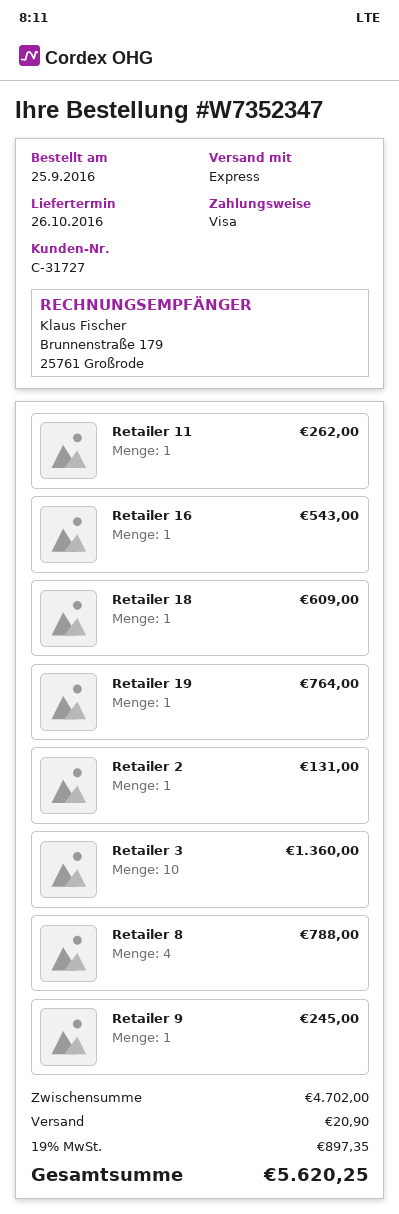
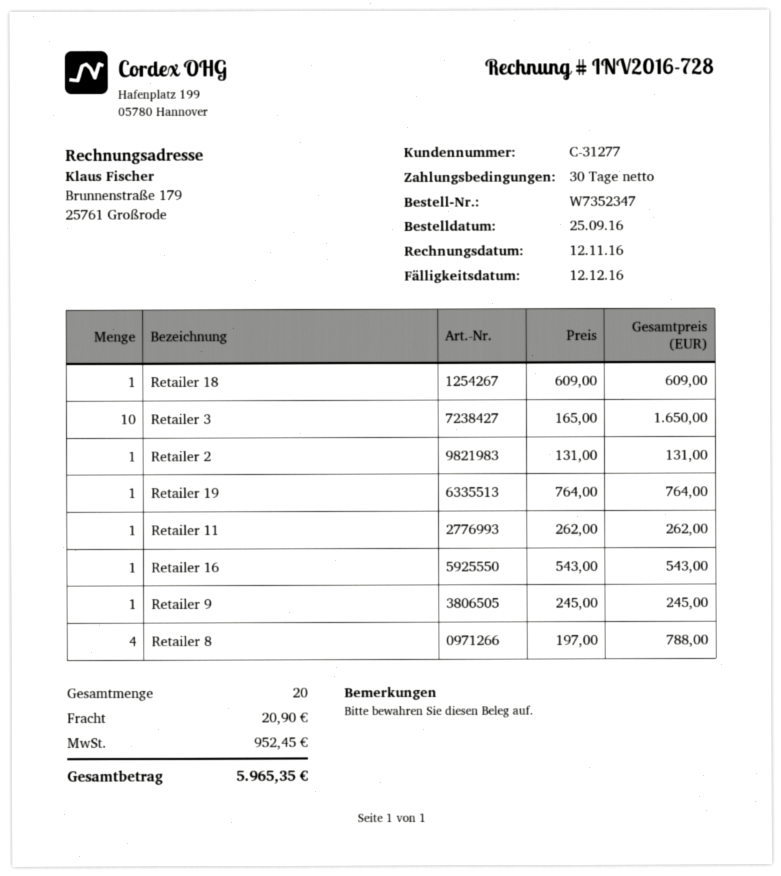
customer number: C-31727 -> C-31277
Retailer 3: 10 for 1360.00 -> 10 for 1650.00
tax: 897.35 -> 952.45
total: 5620.25 -> 5965.35

